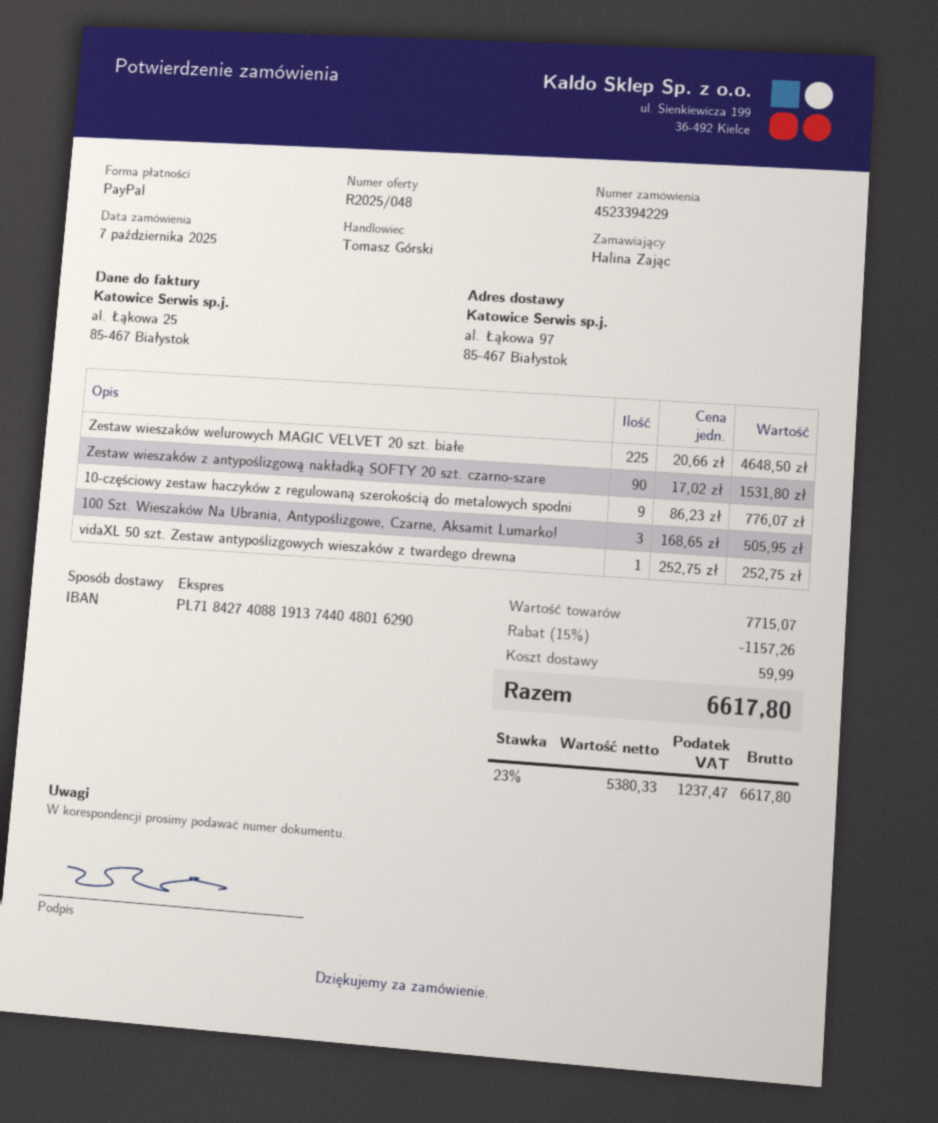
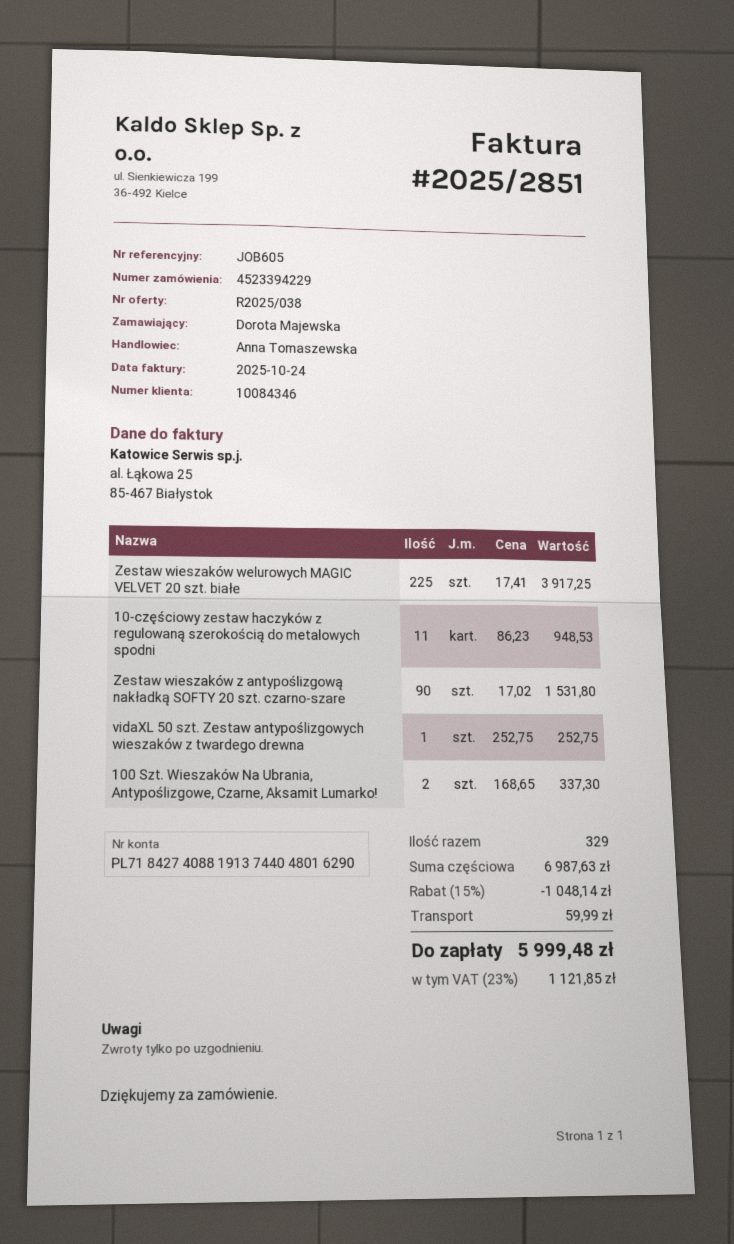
quote number: R2025/048 -> R2025/038
ordered by: Halina Zając -> Dorota Majewska
sales rep: Tomasz Górski -> Anna Tomaszewska
Zestaw wieszaków welurowych MAGIC VELVET 20 szt. białe: 225 x 20.66 = 4648.50 -> 225 x 17.41 = 3917.25
10-częściowy zestaw haczyków z regulowaną szerokością do metalowych spodni: 9 x 86.23 = 776.07 -> 11 x 86.23 = 948.53
100 Szt. Wieszaków Na Ubrania, Antypoślizgowe, Czarne, Aksamit Lumarko!: 3 x 168.65 = 505.95 -> 2 x 168.65 = 337.30
subtotal: 7715.07 -> 6987.63
discount: 15% = 1157.26 -> 15% = 1048.14
tax: 23% = 1237.47 -> 23% = 1121.85
total: 6617.80 -> 5999.48

